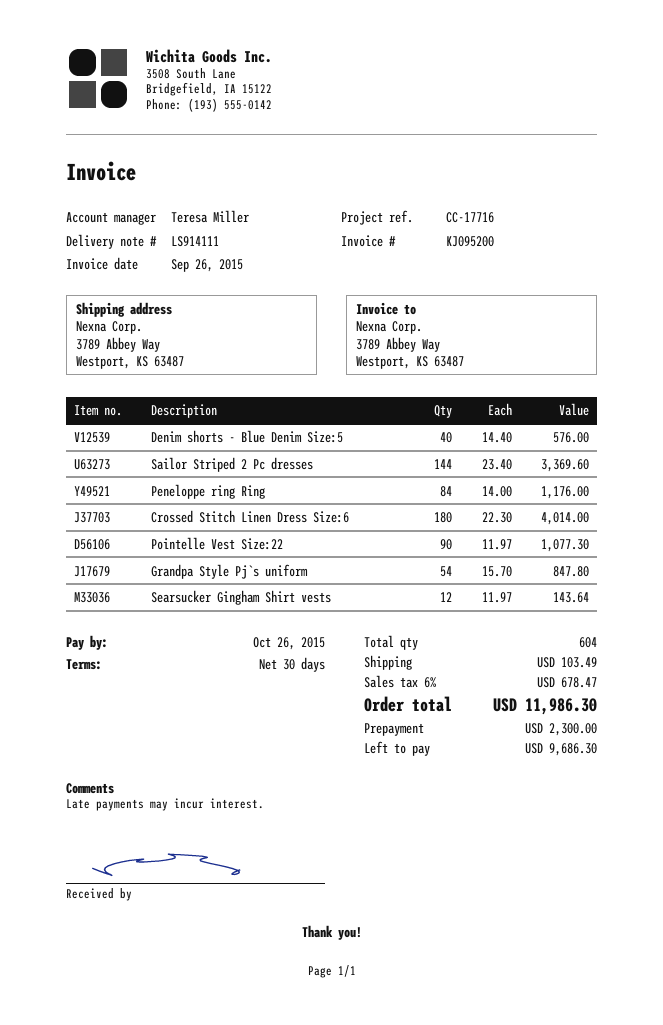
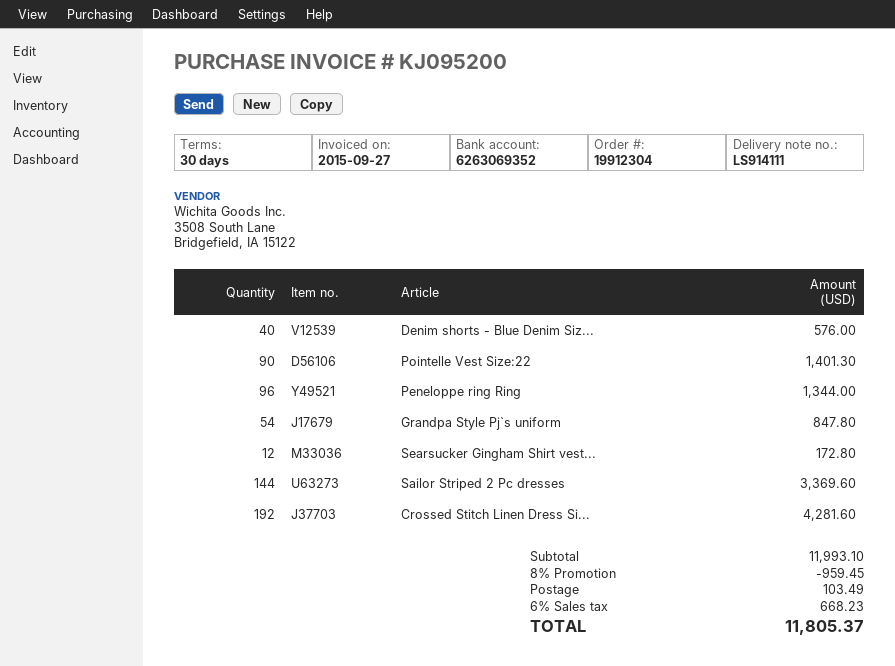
invoice date: 2015-09-26 -> 2015-09-27
Peneloppe ring Ring: 84 for 1176.00 -> 96 for 1344.00
Crossed Stitch Linen Dress Size:6: 180 for 4014.00 -> 192 for 4281.60
Pointelle Vest Size:22: 90 for 1077.30 -> 90 for 1401.30
Searsucker Gingham Shirt vests: 12 for 143.64 -> 12 for 172.80
discount: none -> 8% = 959.45
tax: 6% = 678.47 -> 6% = 668.23
total: 11986.30 -> 11805.37

